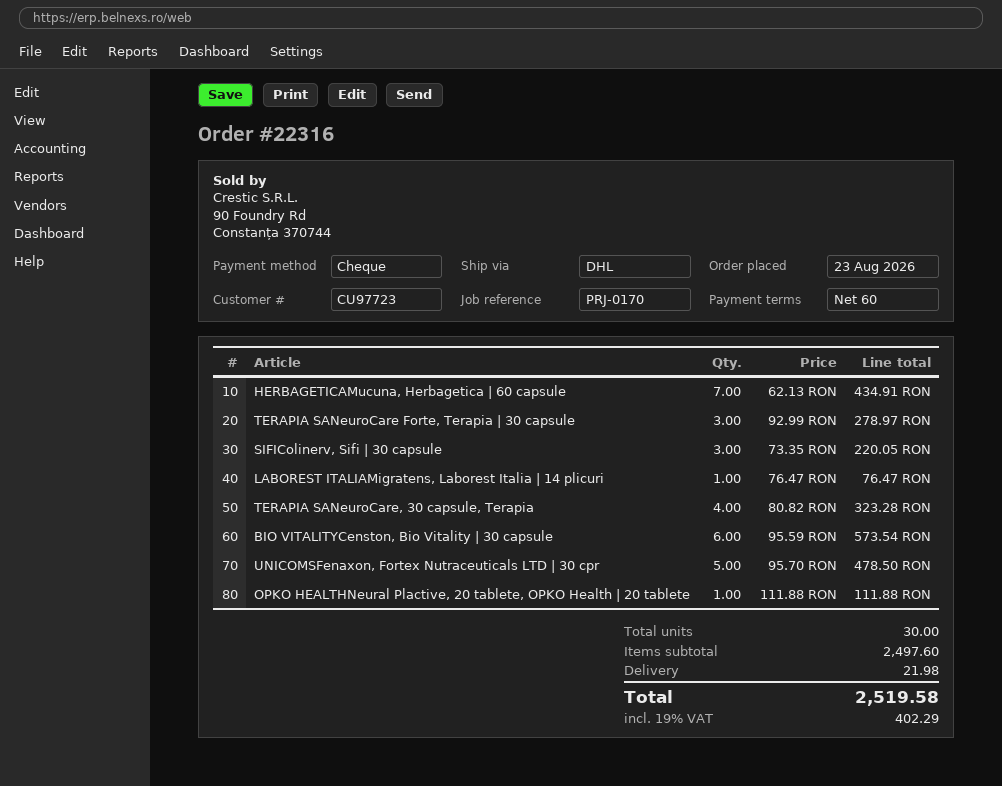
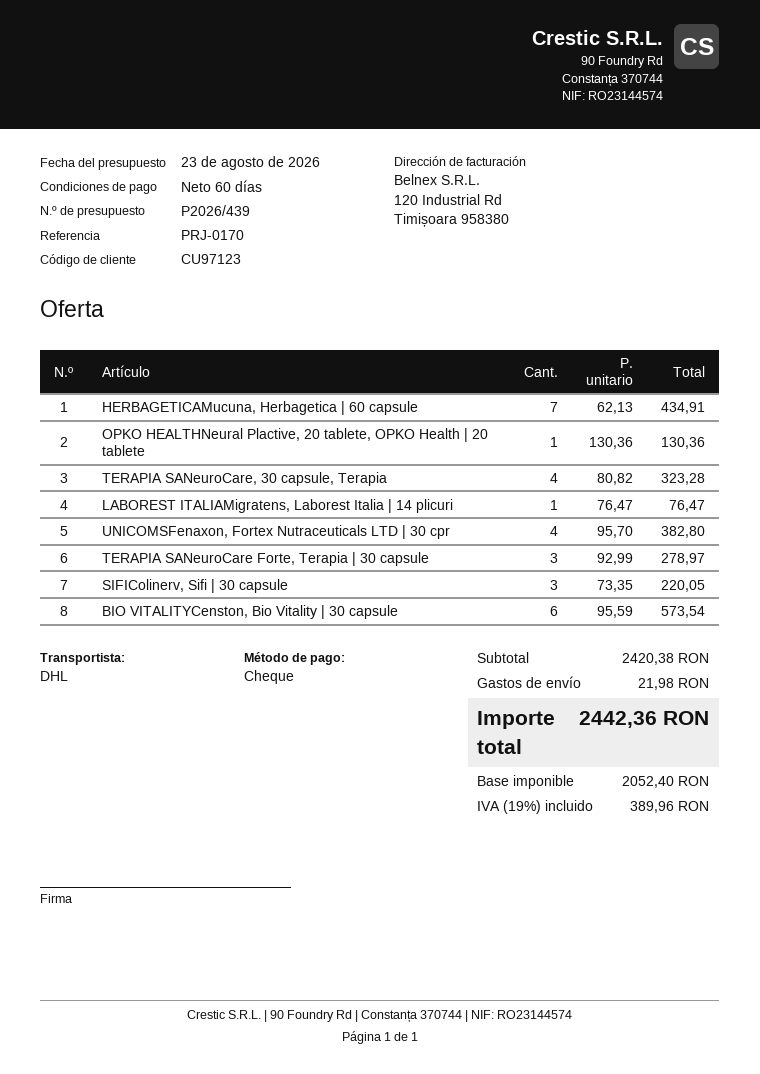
customer number: CU97723 -> CU97123
UNICOMSFenaxon, Fortex Nutraceuticals LTD | 30 cpr: 5 x 95.70 = 478.50 -> 4 x 95.70 = 382.80
OPKO HEALTHNeural Plactive, 20 tablete, OPKO Health | 20 tablete: 1 x 111.88 = 111.88 -> 1 x 130.36 = 130.36
subtotal: 2497.60 -> 2420.38
tax: 19% = 402.29 -> 19% = 389.96
total: 2519.58 -> 2442.36

